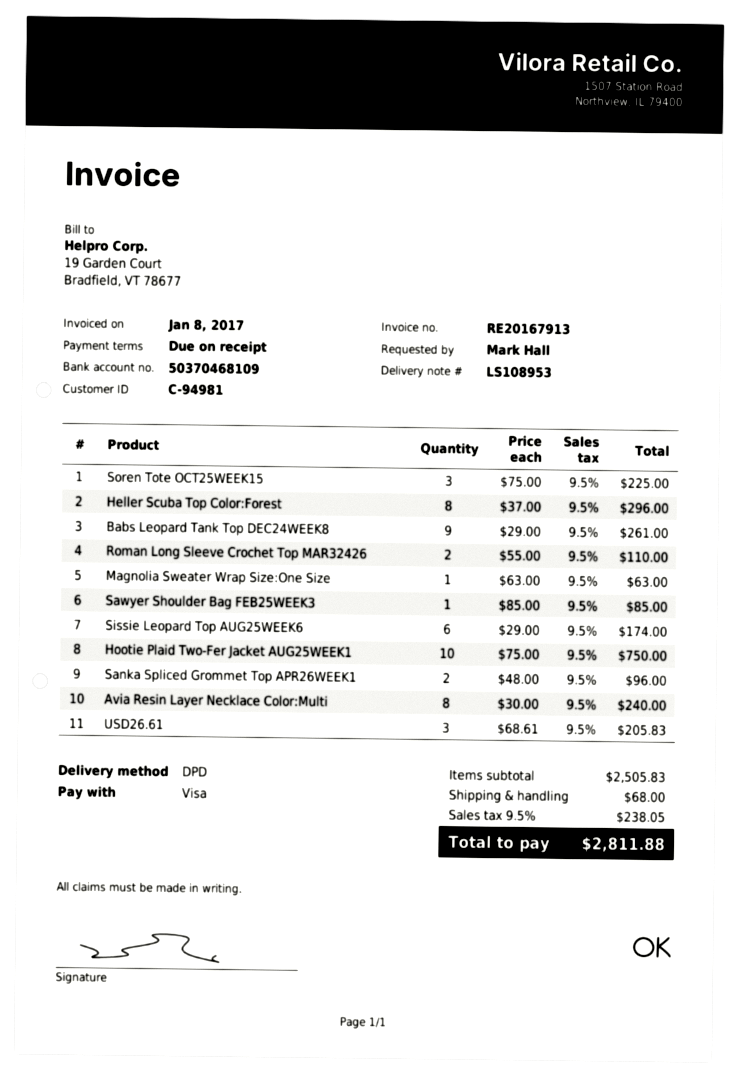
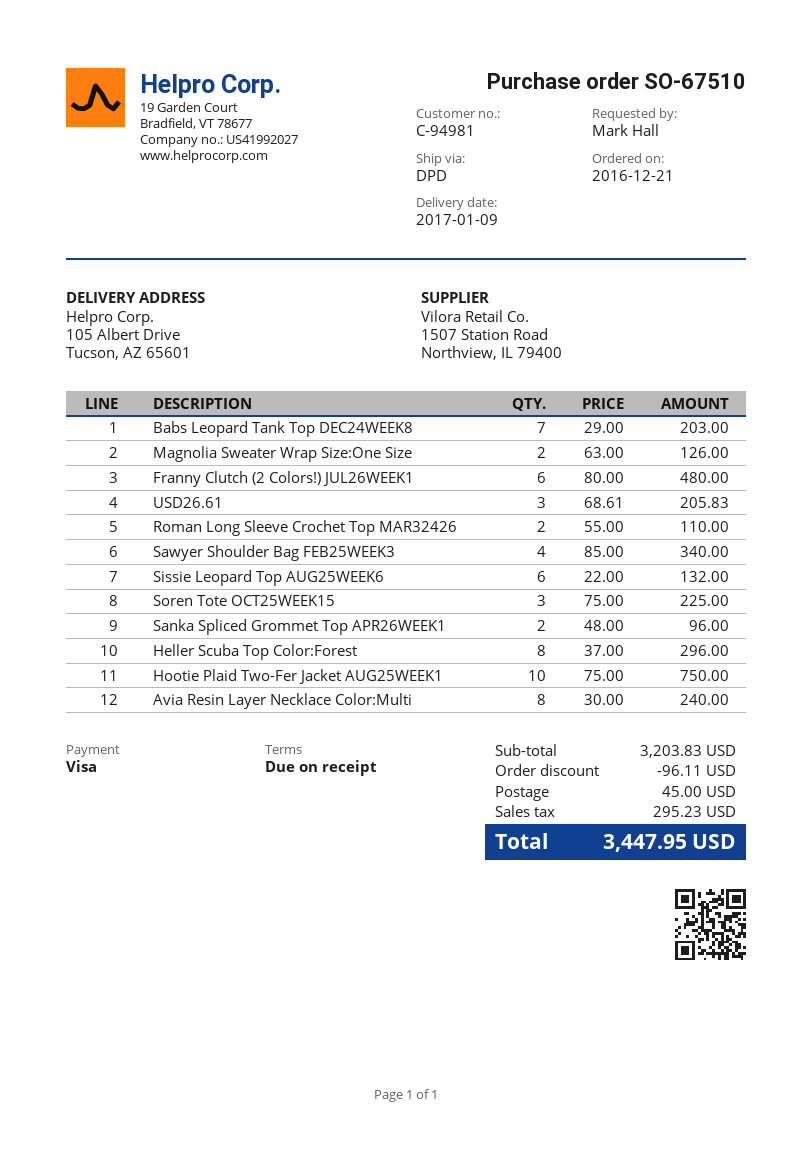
Babs Leopard Tank Top DEC24WEEK8: 9 x 29.00 = 261.00 -> 7 x 29.00 = 203.00
Magnolia Sweater Wrap Size:One Size: 1 x 63.00 = 63.00 -> 2 x 63.00 = 126.00
Sawyer Shoulder Bag FEB25WEEK3: 1 x 85.00 = 85.00 -> 4 x 85.00 = 340.00
Sissie Leopard Top AUG25WEEK6: 6 x 29.00 = 174.00 -> 6 x 22.00 = 132.00
Franny Clutch (2 Colors!) JUL26WEEK1: none -> 6 x 80.00 = 480.00
subtotal: 2505.83 -> 3203.83
discount: none -> 96.11
shipping: 68.00 -> 45.00
tax: 238.05 -> 295.23
total: 2811.88 -> 3447.95

